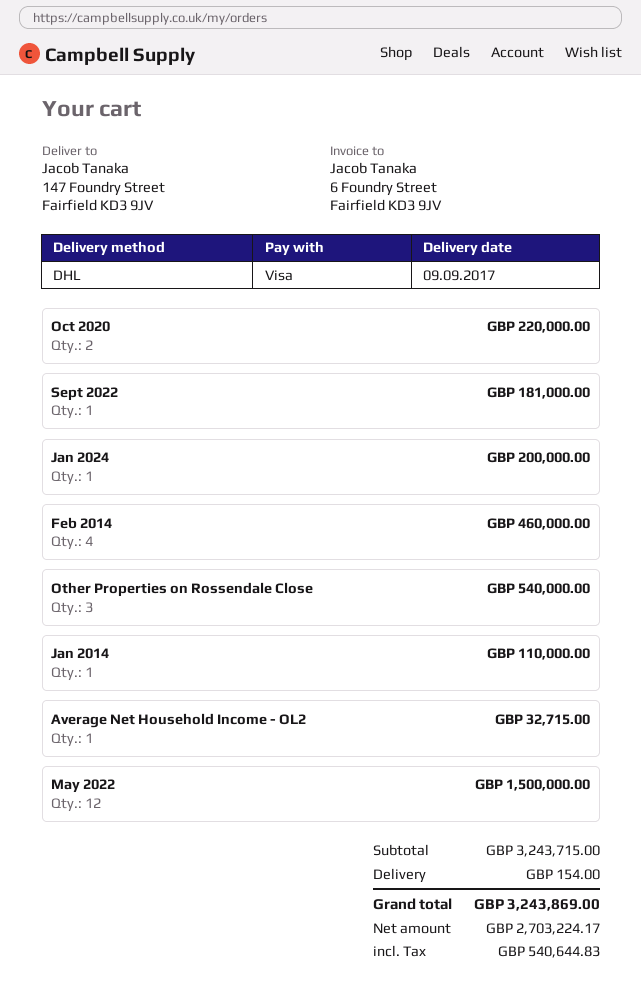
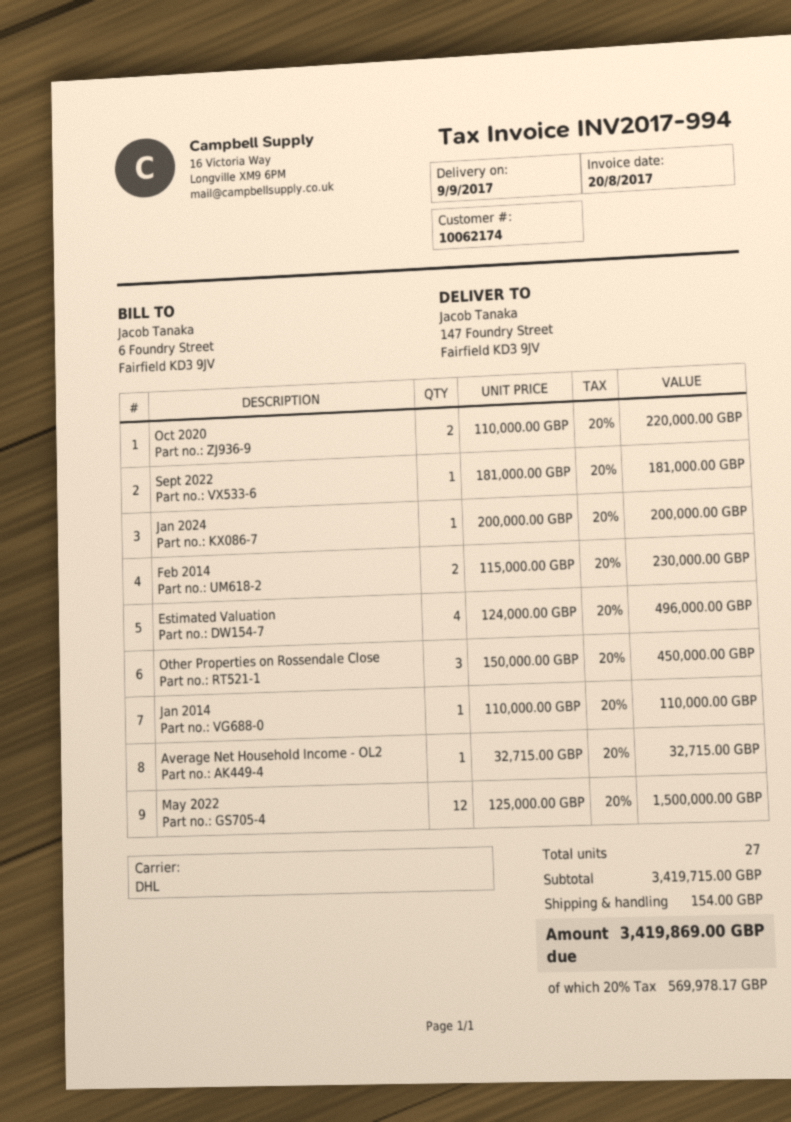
Feb 2014: 4 for 460000.00 -> 2 for 230000.00
Other Properties on Rossendale Close: 3 for 540000.00 -> 3 for 450000.00
Estimated Valuation: none -> 4 for 496000.00
subtotal: 3243715.00 -> 3419715.00
tax: 540644.83 -> 569978.17
total: 3243869.00 -> 3419869.00

